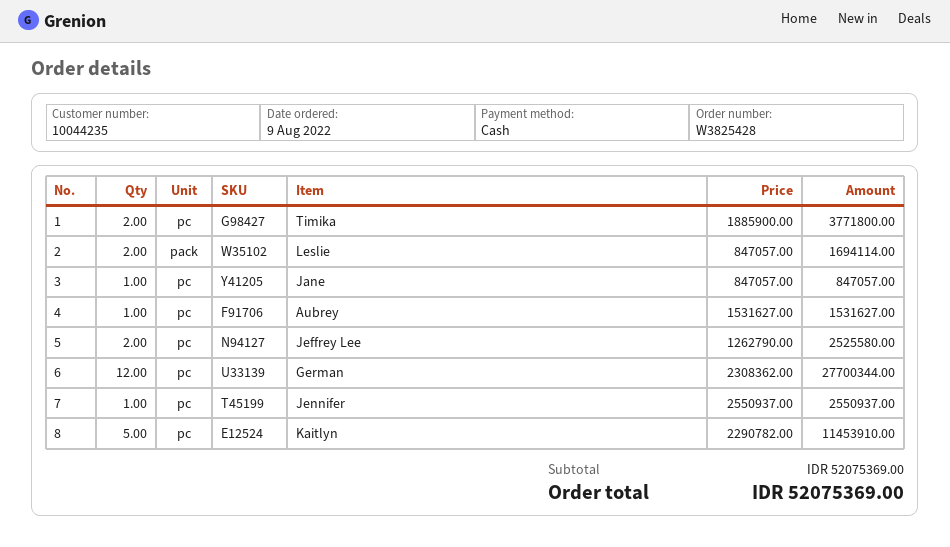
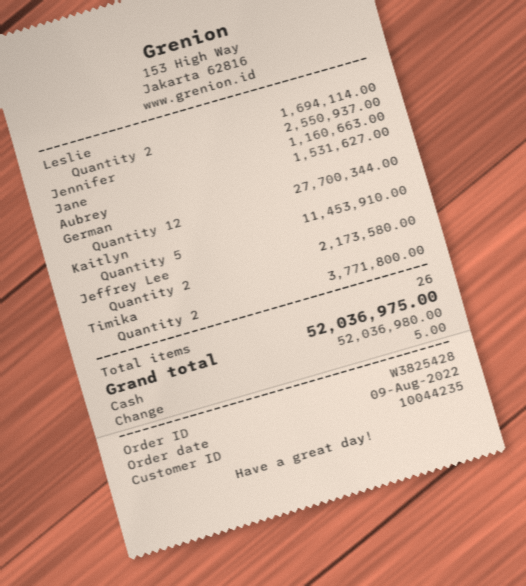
Jane: 1 for 847057.00 -> 1 for 1160663.00
Jeffrey Lee: 2 for 2525580.00 -> 2 for 2173580.00
total: 52075369.00 -> 52036975.00

